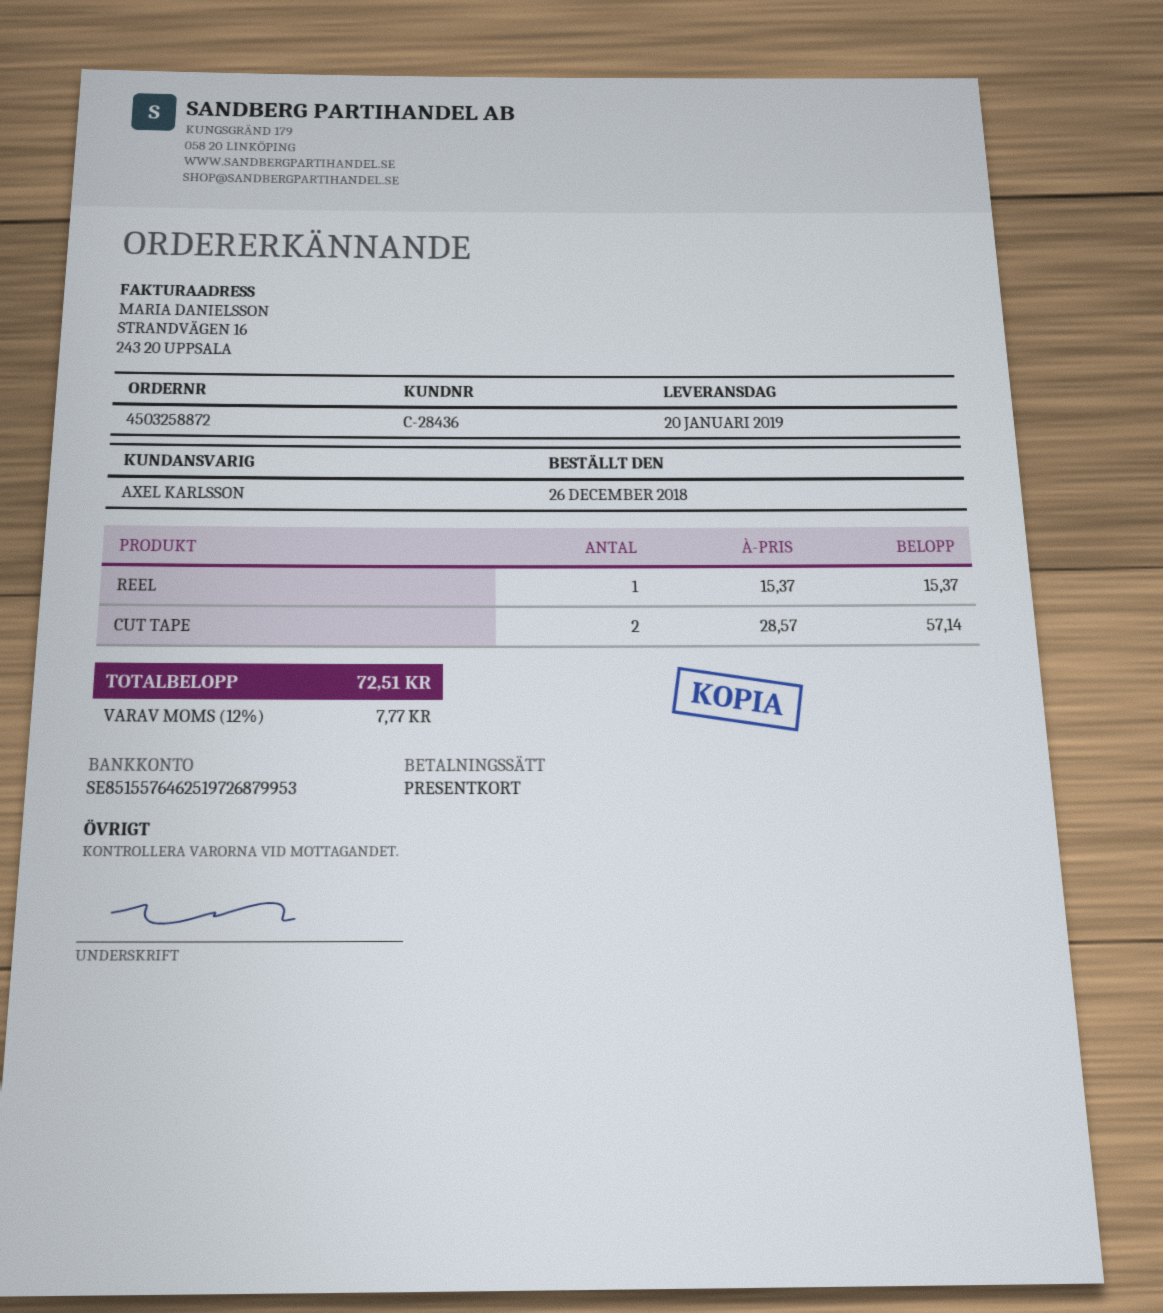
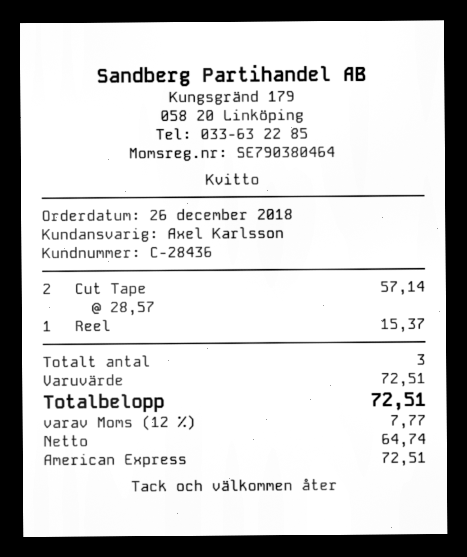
payment method: gift card -> American Express

